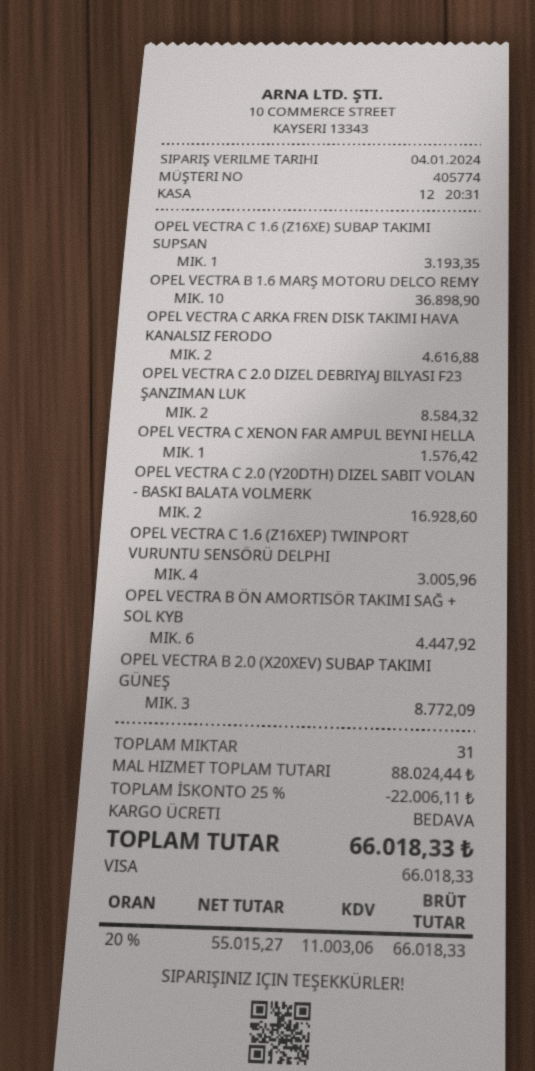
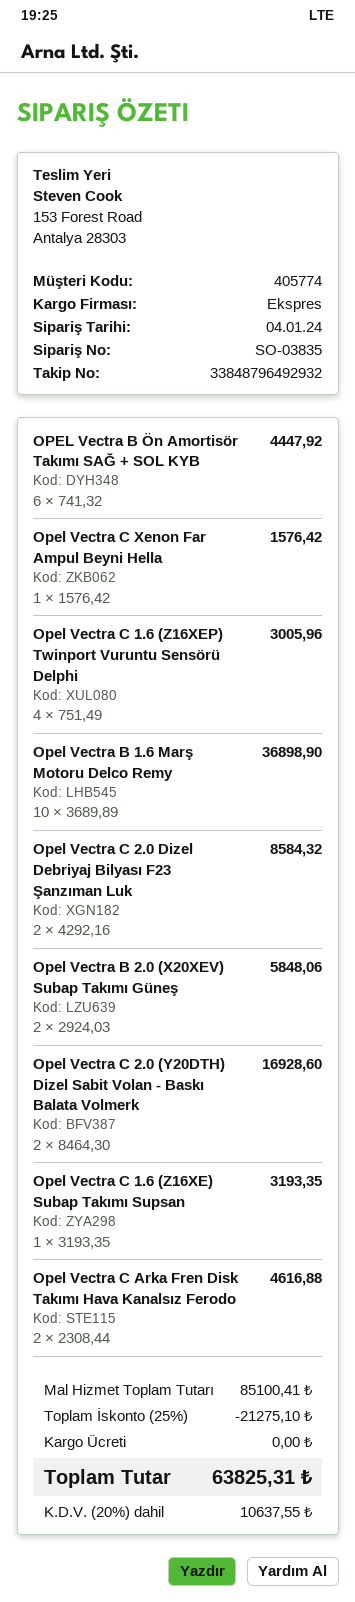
OPEL VECTRA B 2.0 (X20XEV) SUBAP TAKIMI GÜNEŞ: 3 for 8772.09 -> 2 for 5848.06
subtotal: 88024.44 -> 85100.41
discount: 25% = 22006.11 -> 25% = 21275.10
tax: 20% = 11003.06 -> 20% = 10637.55
total: 66018.33 -> 63825.31

